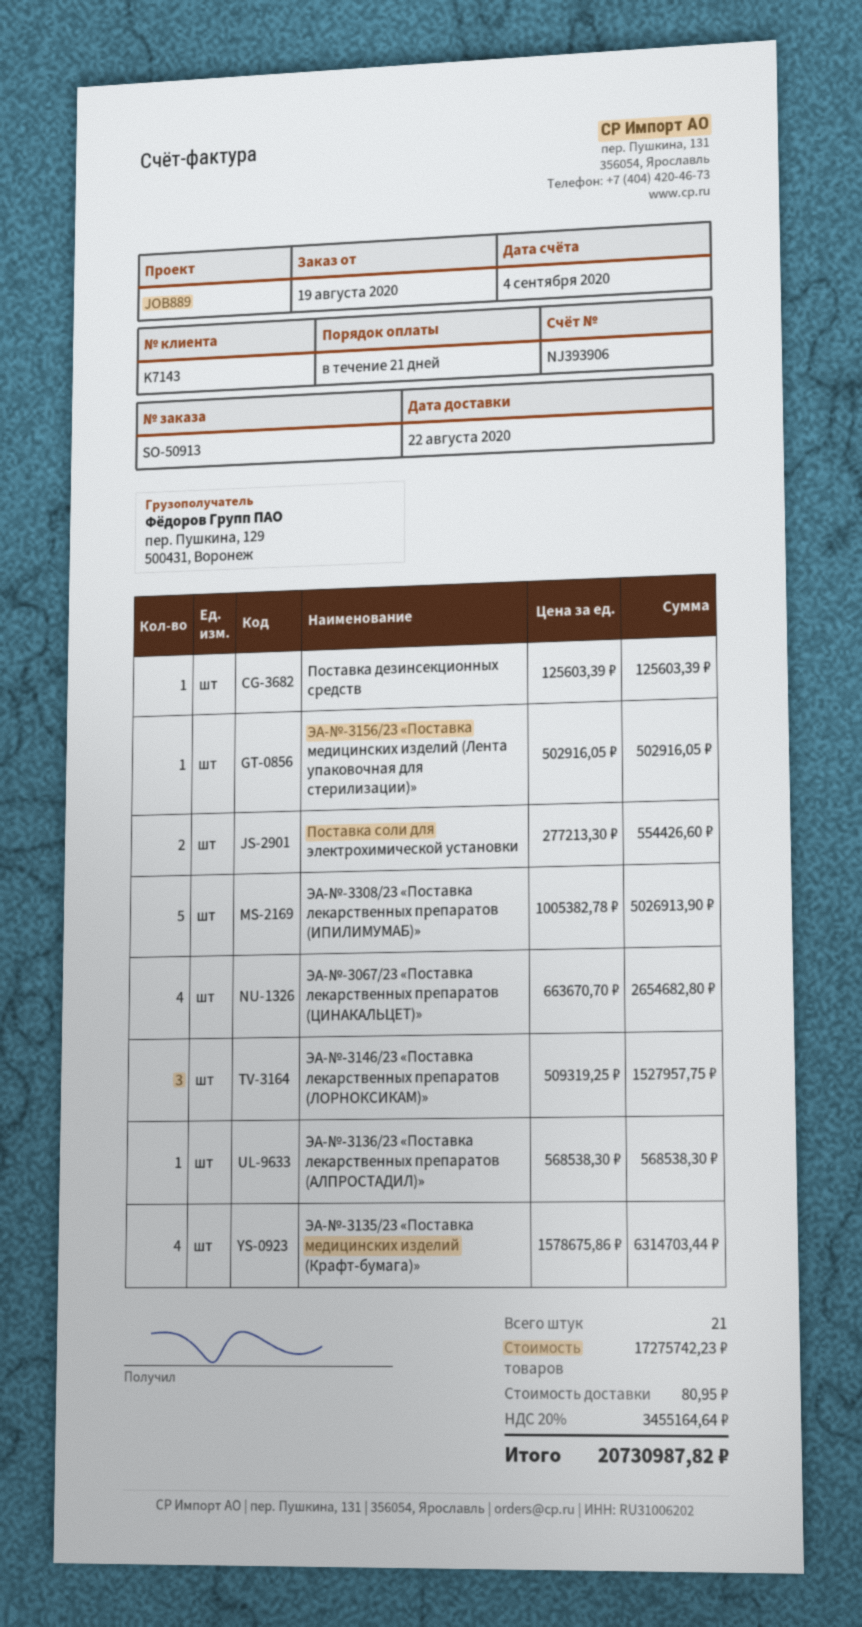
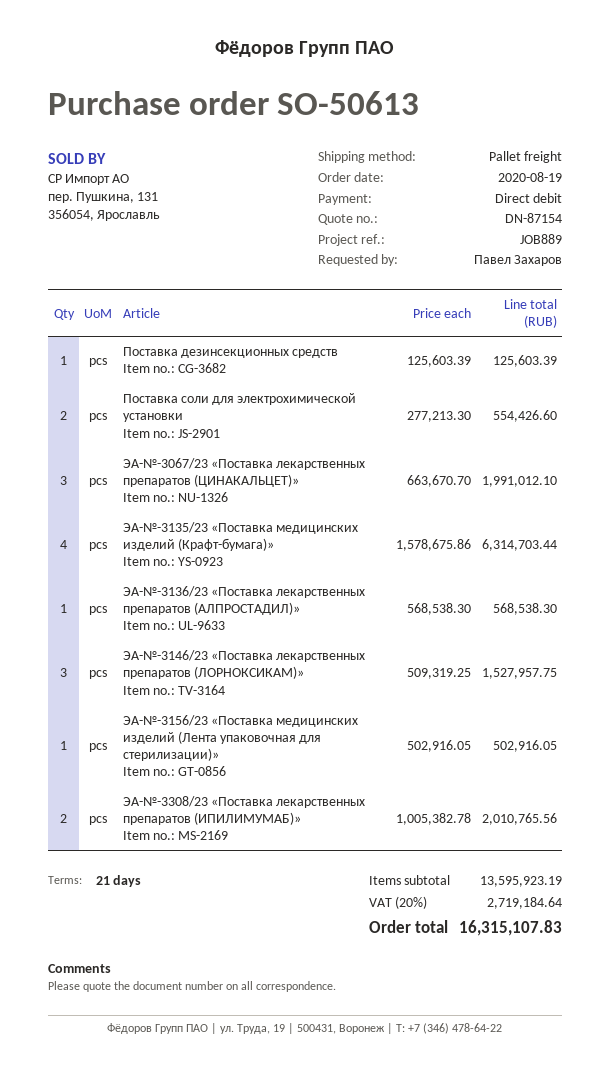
order number: SO-50913 -> SO-50613
ЭА-№-3308/23 «Поставка лекарственных препаратов (ИПИЛИМУМАБ)»: 5 x 1005382.78 = 5026913.90 -> 2 x 1005382.78 = 2010765.56
ЭА-№-3067/23 «Поставка лекарственных препаратов (ЦИНАКАЛЬЦЕТ)»: 4 x 663670.70 = 2654682.80 -> 3 x 663670.70 = 1991012.10
subtotal: 17275742.23 -> 13595923.19
shipping: 80.95 -> none
tax: 20% = 3455164.64 -> 20% = 2719184.64
total: 20730987.82 -> 16315107.83

